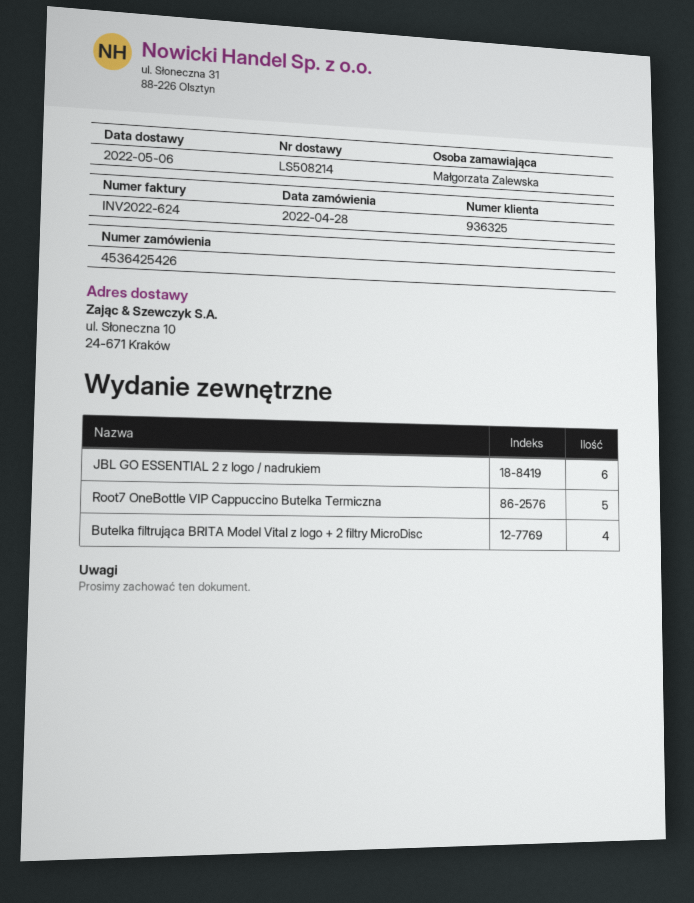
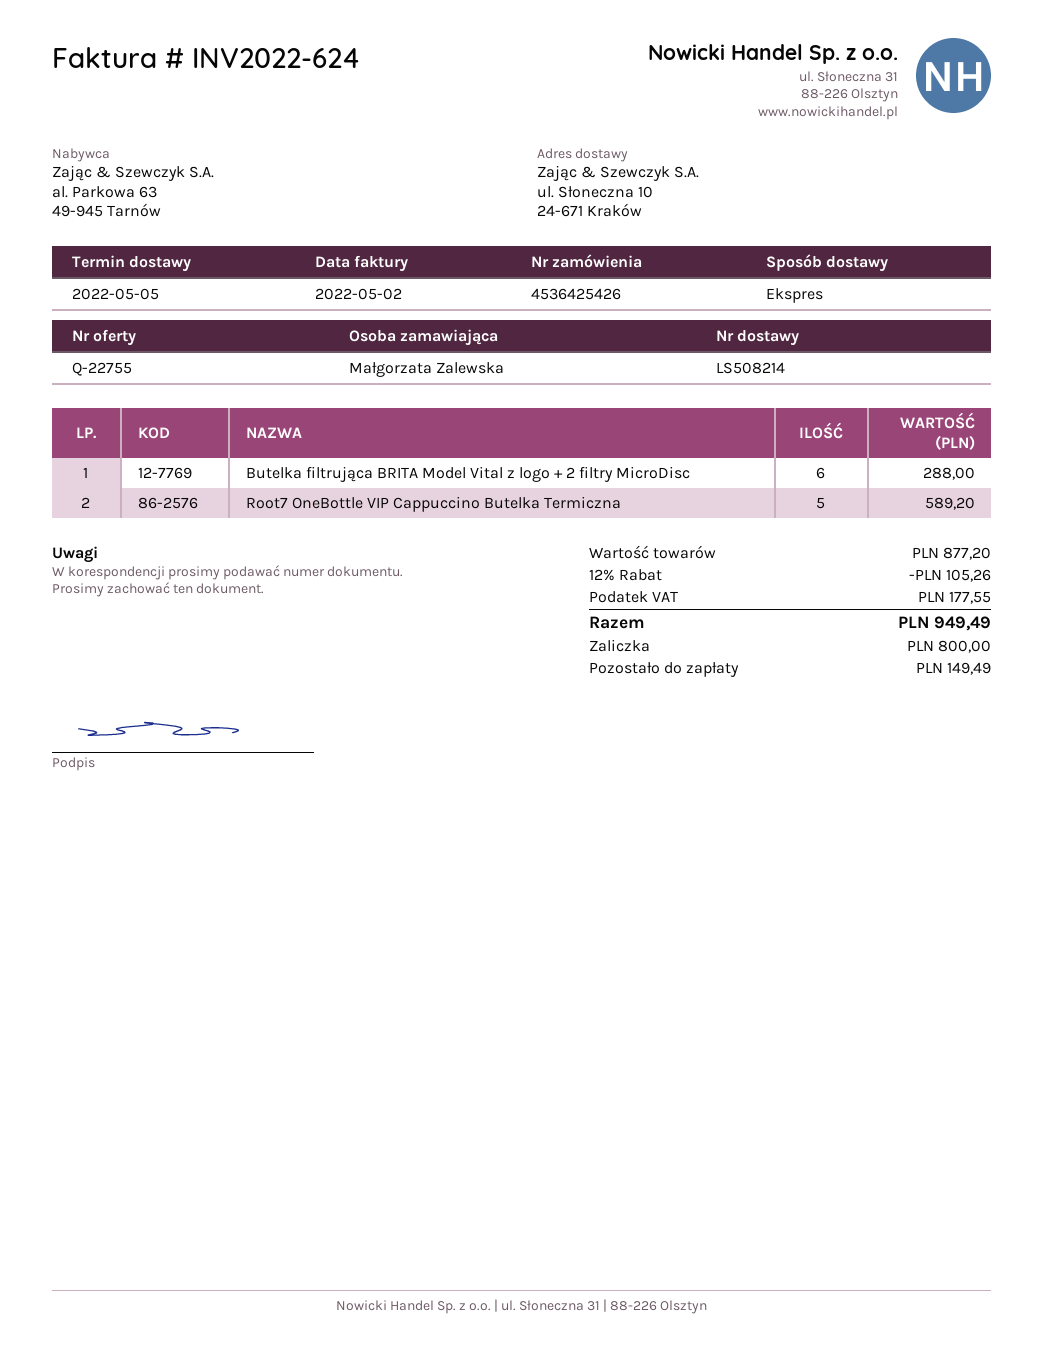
delivery date: 2022-05-06 -> 2022-05-05
JBL GO ESSENTIAL 2 z logo / nadrukiem: 6 -> none
Butelka filtrująca BRITA Model Vital z logo + 2 filtry MicroDisc: 4 -> 6

